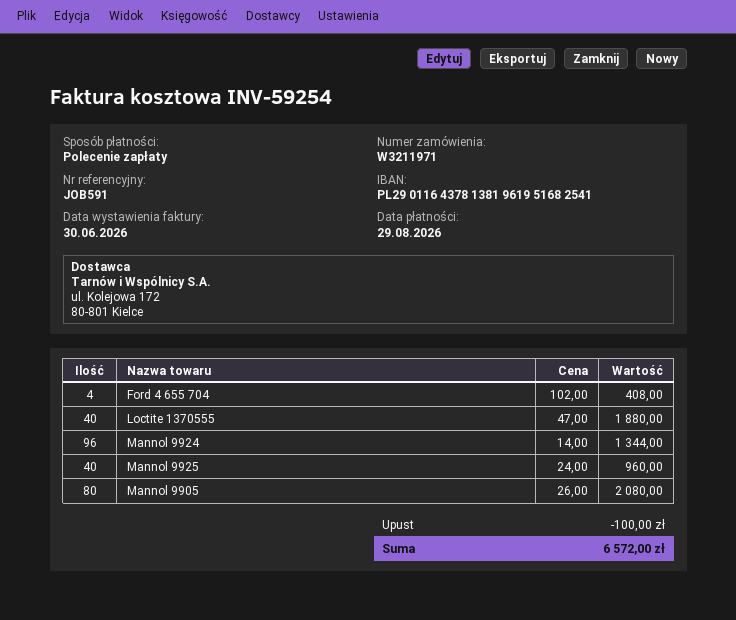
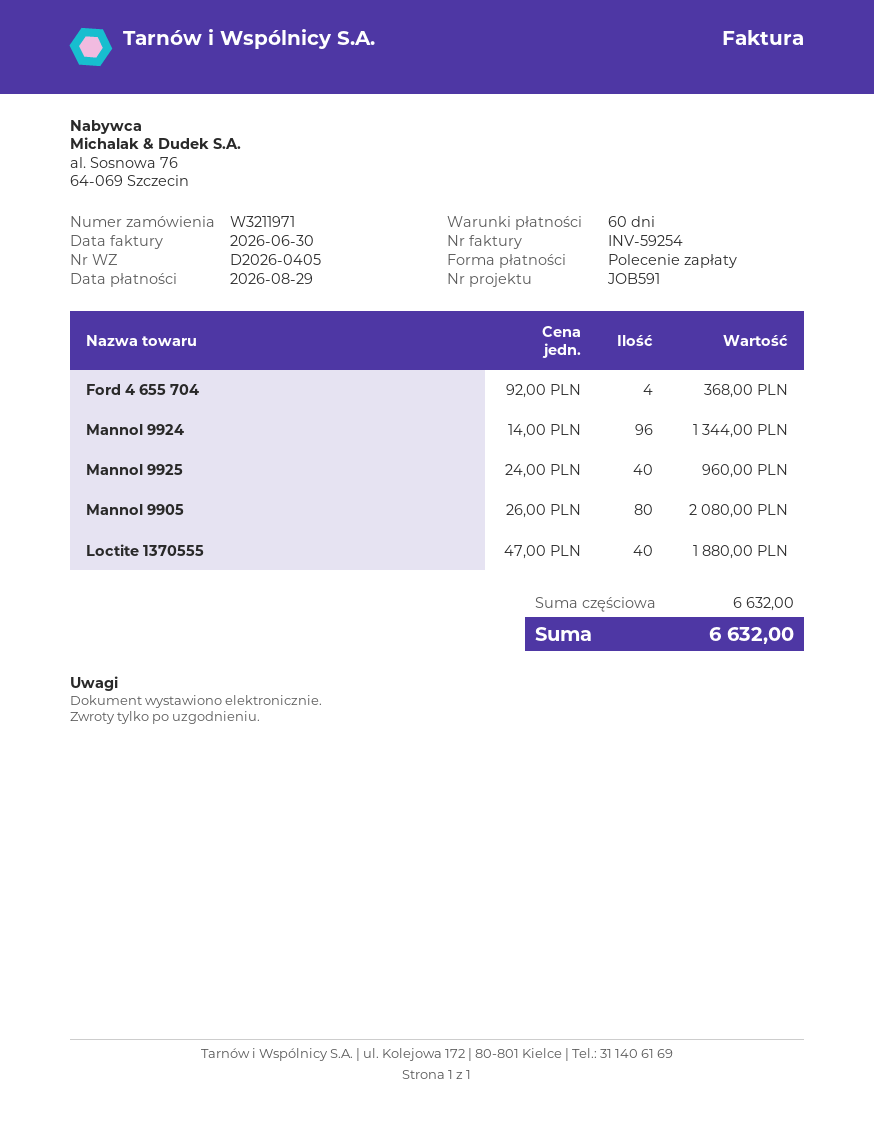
Ford 4 655 704: 4 x 102.00 = 408.00 -> 4 x 92.00 = 368.00
discount: 100.00 -> none
total: 6572.00 -> 6632.00

